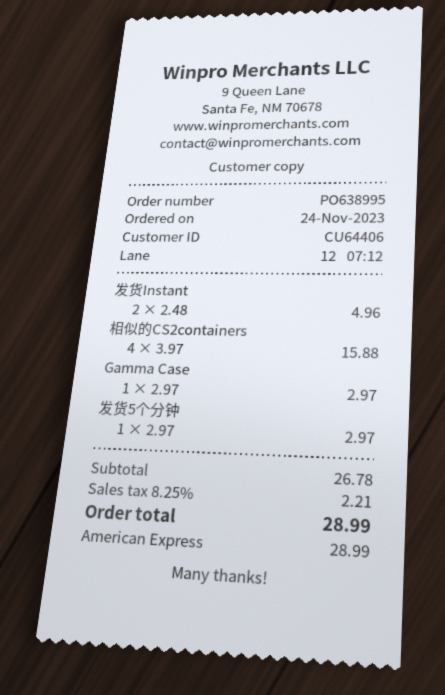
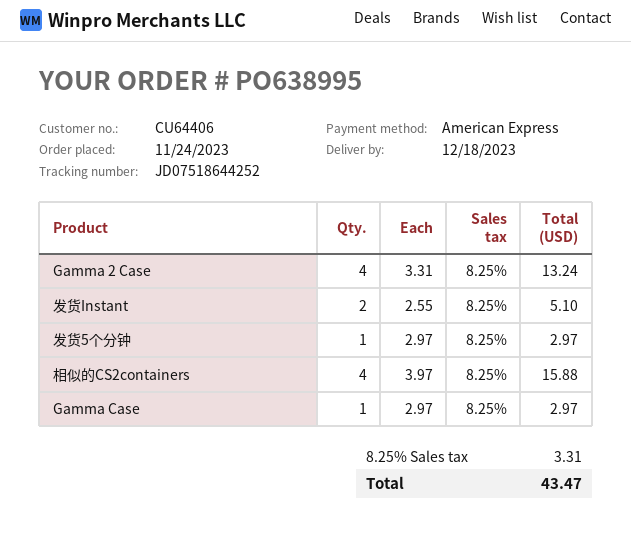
发货Instant: 2 x 2.48 = 4.96 -> 2 x 2.55 = 5.10
Gamma 2 Case: none -> 4 x 3.31 = 13.24
tax: 8.25% = 2.21 -> 8.25% = 3.31
total: 28.99 -> 43.47

